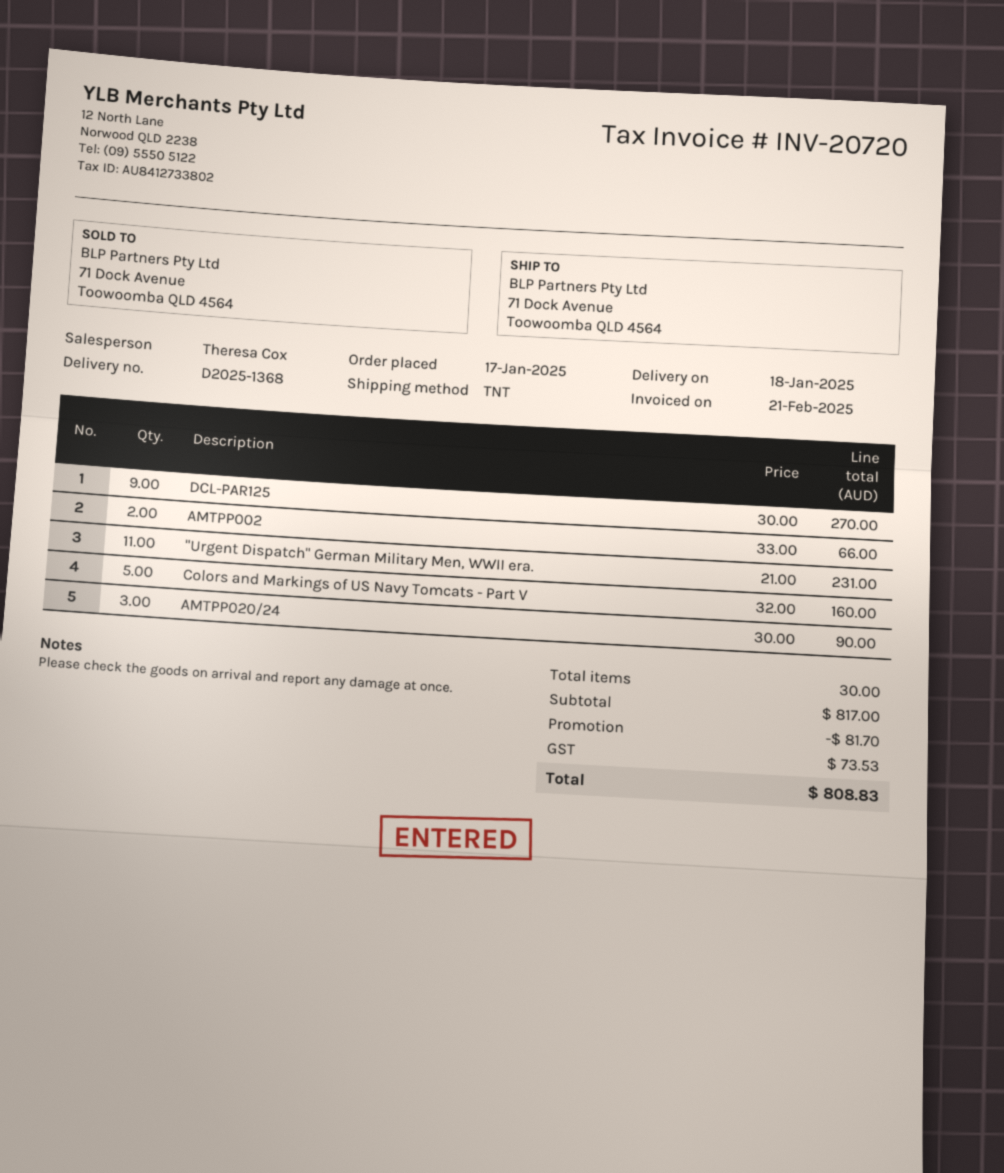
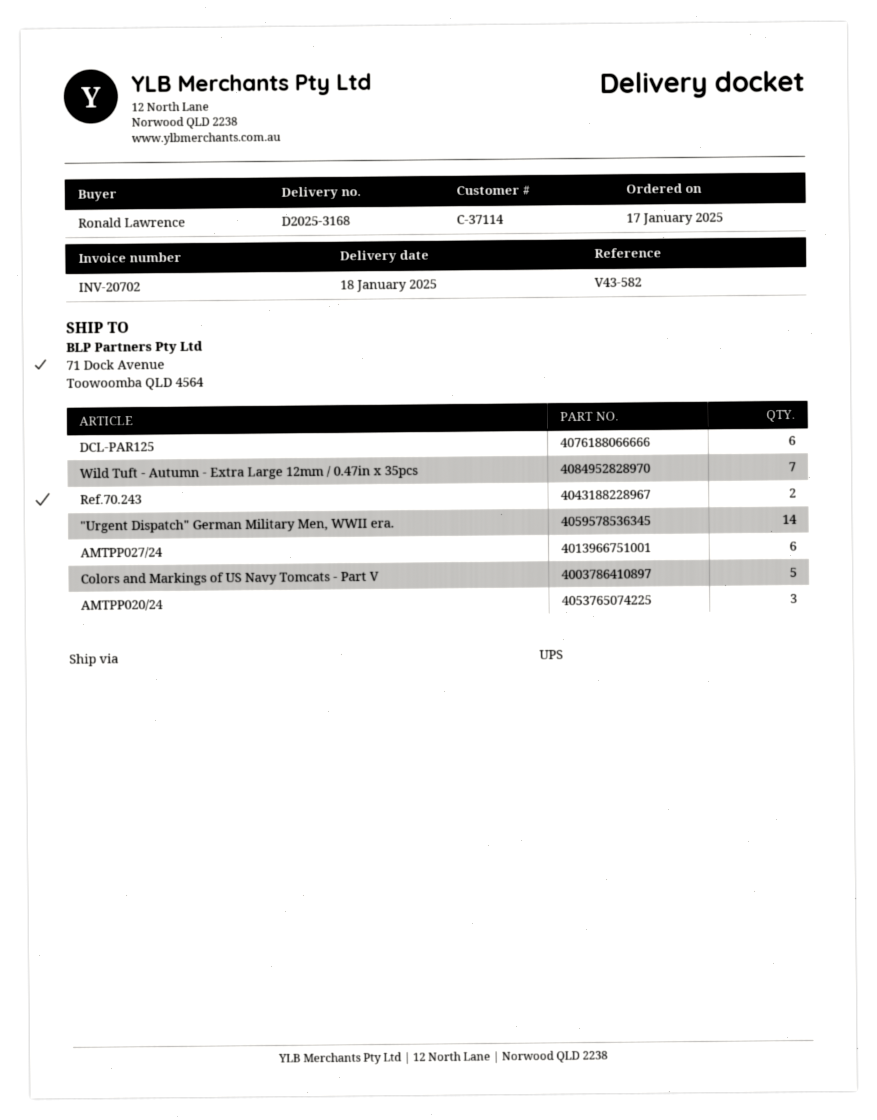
delivery note number: D2025-1368 -> D2025-3168
invoice number: INV-20720 -> INV-20702
shipping method: TNT -> UPS
DCL-PAR125: 9 -> 6
AMTPP002: 2 -> none
"Urgent Dispatch" German Military Men, WWII era.: 11 -> 14
Wild Tuft - Autumn - Extra Large 12mm / 0.47in x 35pcs: none -> 7
Ref.70.243: none -> 2
AMTPP027/24: none -> 6

